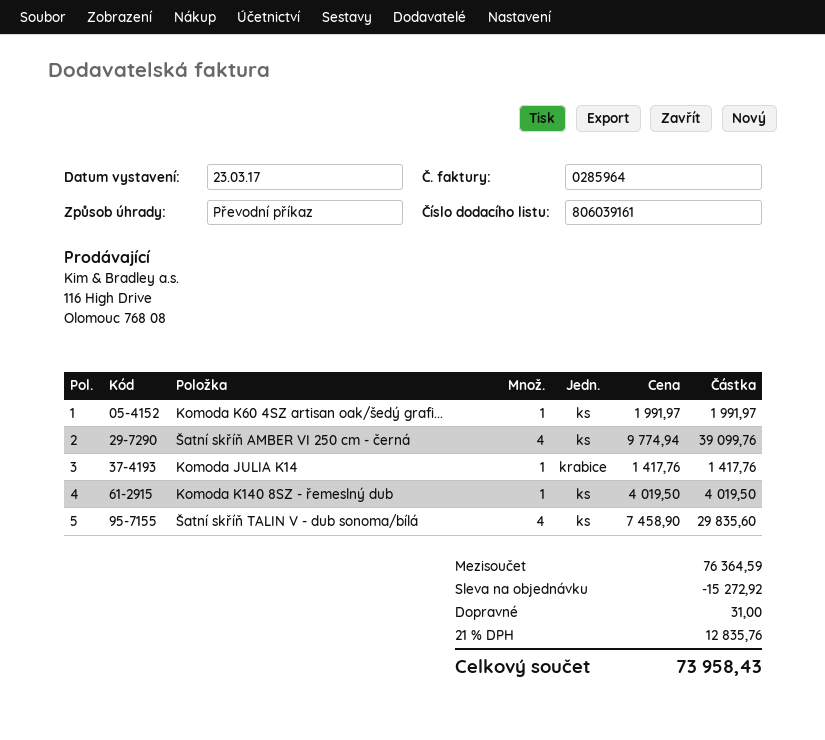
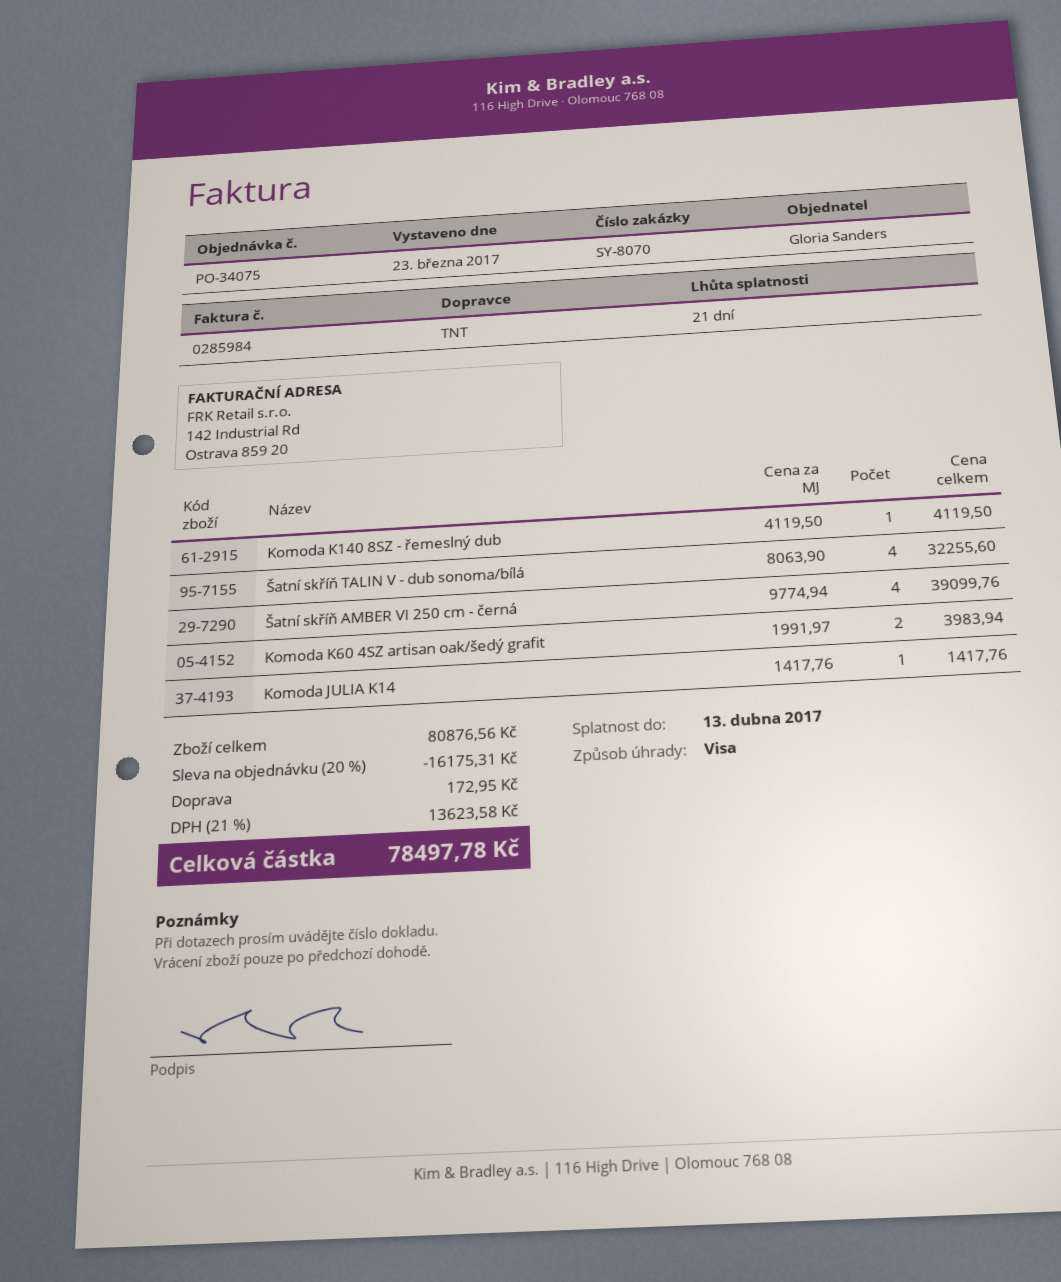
invoice number: 0285964 -> 0285984
payment method: bank transfer -> Visa
Komoda K60 4SZ artisan oak/šedý grafi...: 1 x 1991.97 = 1991.97 -> 2 x 1991.97 = 3983.94
Komoda K140 8SZ - řemeslný dub: 1 x 4019.50 = 4019.50 -> 1 x 4119.50 = 4119.50
Šatní skříň TALIN V - dub sonoma/bílá: 4 x 7458.90 = 29835.60 -> 4 x 8063.90 = 32255.60
subtotal: 76364.59 -> 80876.56
discount: 15272.92 -> 16175.31
shipping: 31.00 -> 172.95
tax: 21% = 12835.76 -> 21% = 13623.58
total: 73958.43 -> 78497.78

